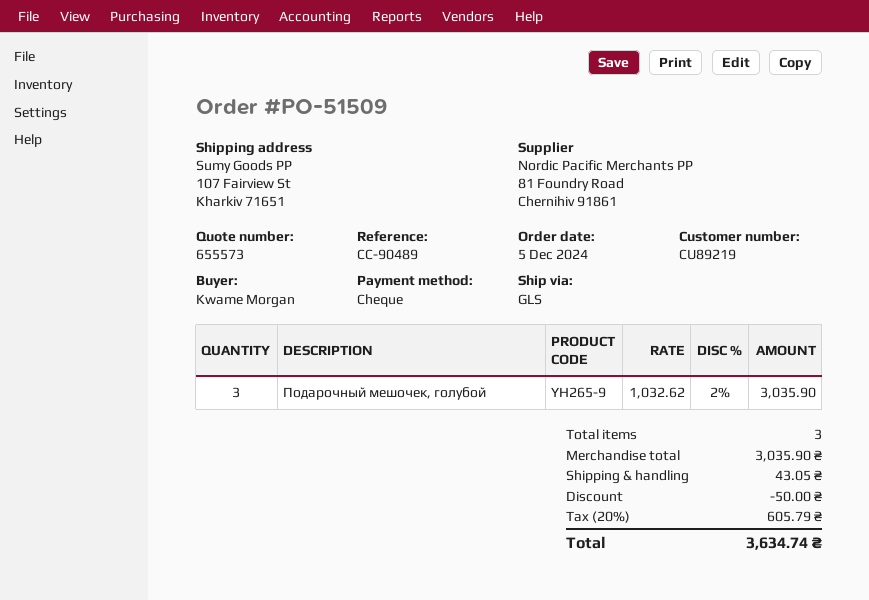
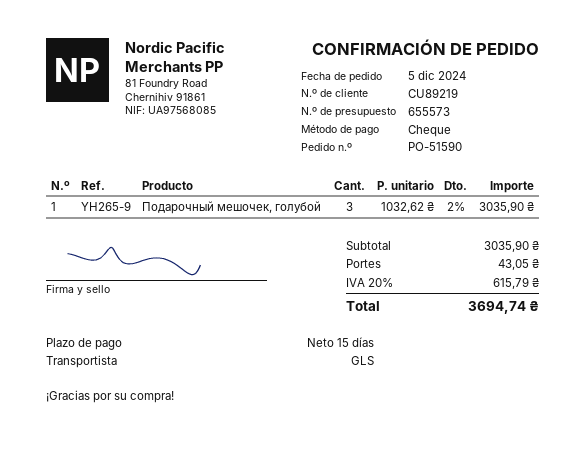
order number: PO-51509 -> PO-51590
discount: 50.00 -> none
tax: 20% = 605.79 -> 20% = 615.79
total: 3634.74 -> 3694.74

